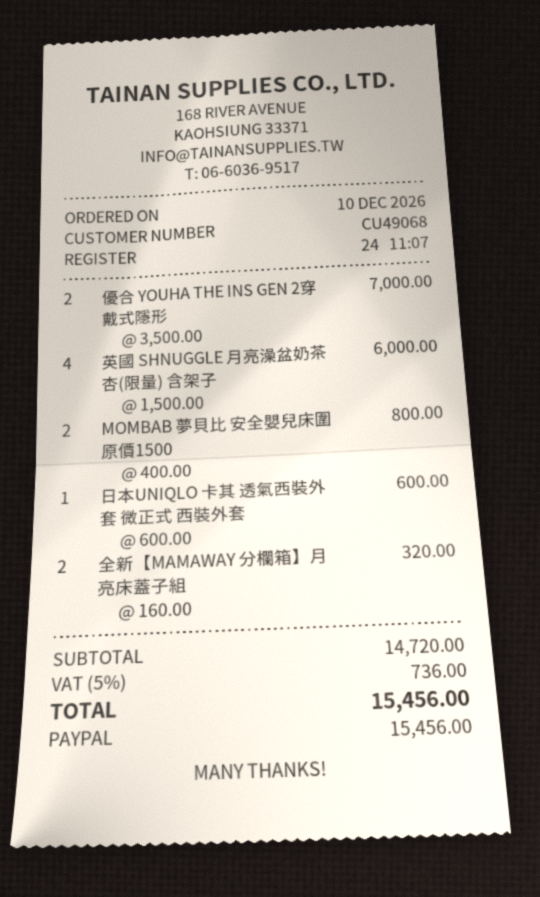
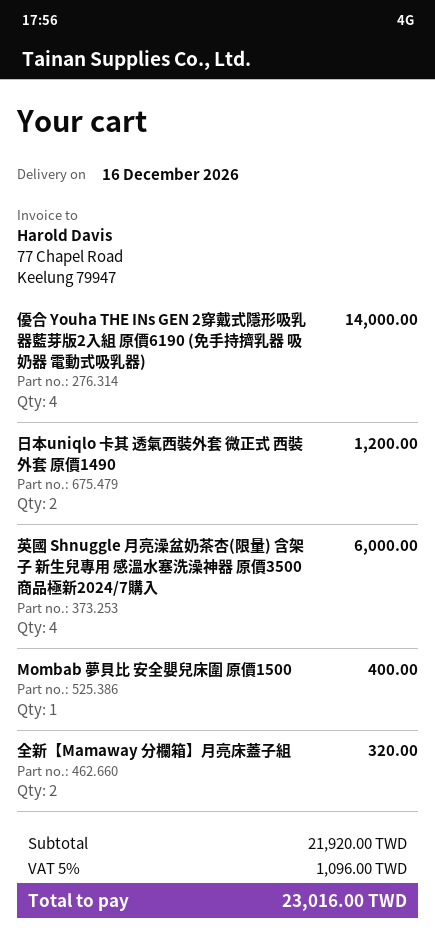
優合 YOUHA THE INS GEN 2穿戴式隱形: 2 for 7000.00 -> 4 for 14000.00
MOMBAB 夢貝比 安全嬰兒床圍 原價1500: 2 for 800.00 -> 1 for 400.00
日本UNIQLO 卡其 透氣西裝外套 微正式 西裝外套: 1 for 600.00 -> 2 for 1200.00
subtotal: 14720.00 -> 21920.00
tax: 5% = 736.00 -> 5% = 1096.00
total: 15456.00 -> 23016.00

